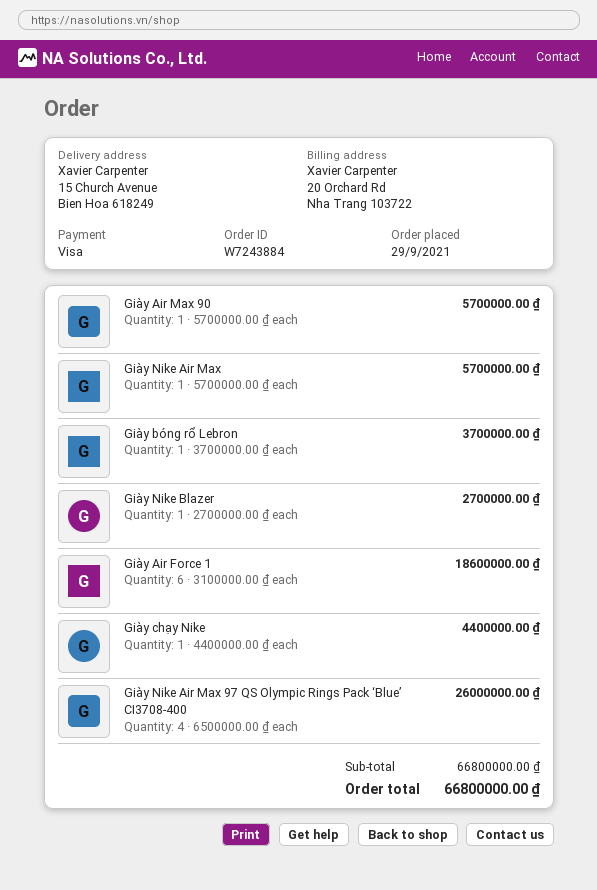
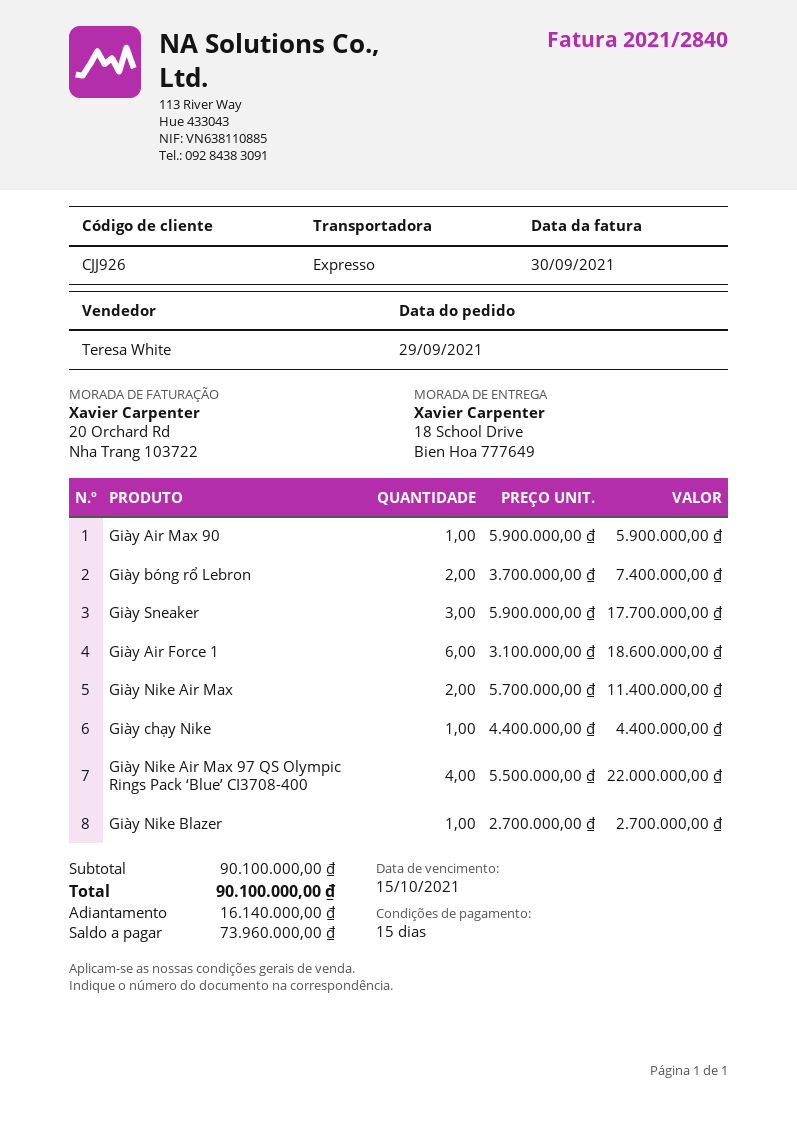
ship to: 15 Church Avenue, Bien Hoa 618249 -> 18 School Drive, Bien Hoa 777649
Giày Air Max 90: 1 x 5700000.00 = 5700000.00 -> 1 x 5900000.00 = 5900000.00
Giày Nike Air Max: 1 x 5700000.00 = 5700000.00 -> 2 x 5700000.00 = 11400000.00
Giày bóng rổ Lebron: 1 x 3700000.00 = 3700000.00 -> 2 x 3700000.00 = 7400000.00
Giày Nike Air Max 97 QS Olympic Rings Pack ‘Blue’ CI3708-400: 4 x 6500000.00 = 26000000.00 -> 4 x 5500000.00 = 22000000.00
Giày Sneaker: none -> 3 x 5900000.00 = 17700000.00
subtotal: 66800000.00 -> 90100000.00
total: 66800000.00 -> 90100000.00

